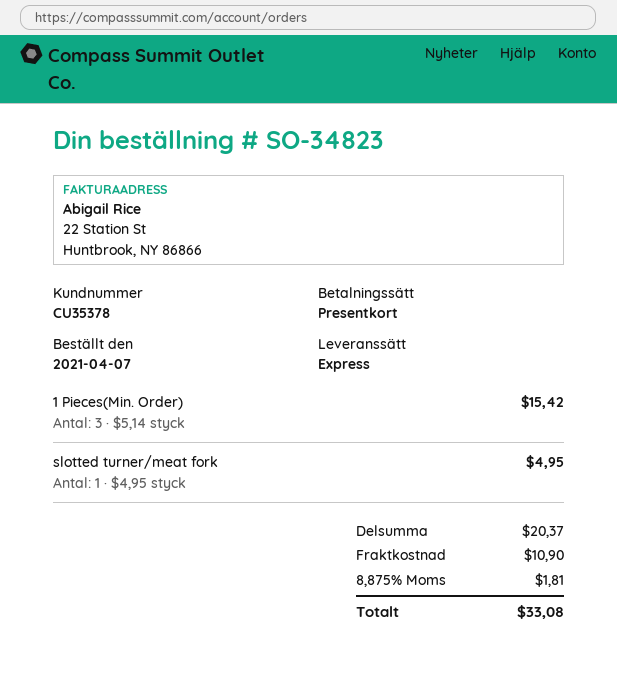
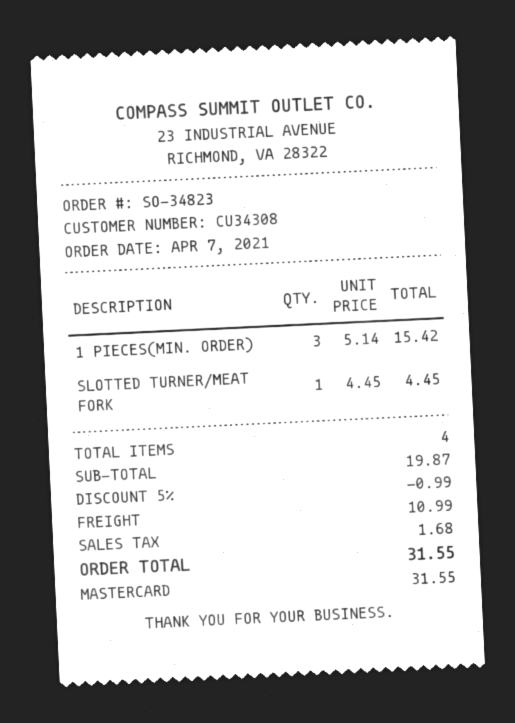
customer number: CU35378 -> CU34308
payment method: gift card -> Mastercard
slotted turner/meat fork: 1 x 4.95 = 4.95 -> 1 x 4.45 = 4.45
subtotal: 20.37 -> 19.87
discount: none -> 5% = 0.99
shipping: 10.90 -> 10.99
tax: 1.81 -> 1.68
total: 33.08 -> 31.55

